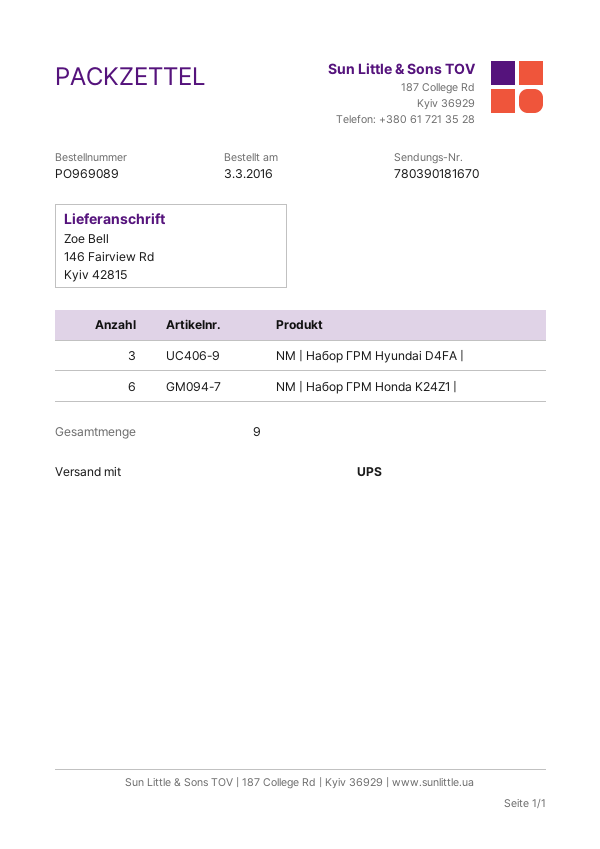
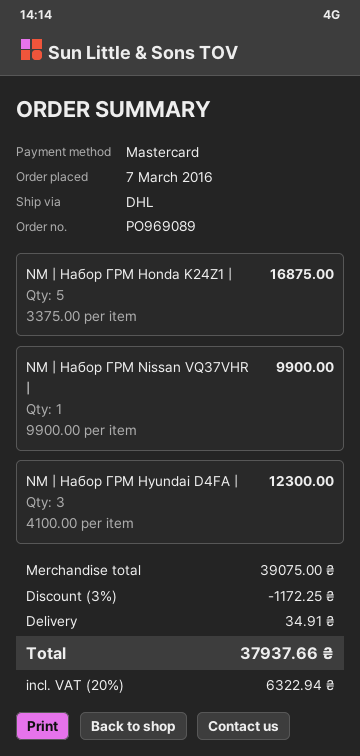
order date: 2016-03-03 -> 2016-03-07
shipping method: UPS -> DHL
NM | Набор ГРМ Honda K24Z1 |: 6 -> 5
NM | Набор ГРМ Nissan VQ37VHR |: none -> 1

